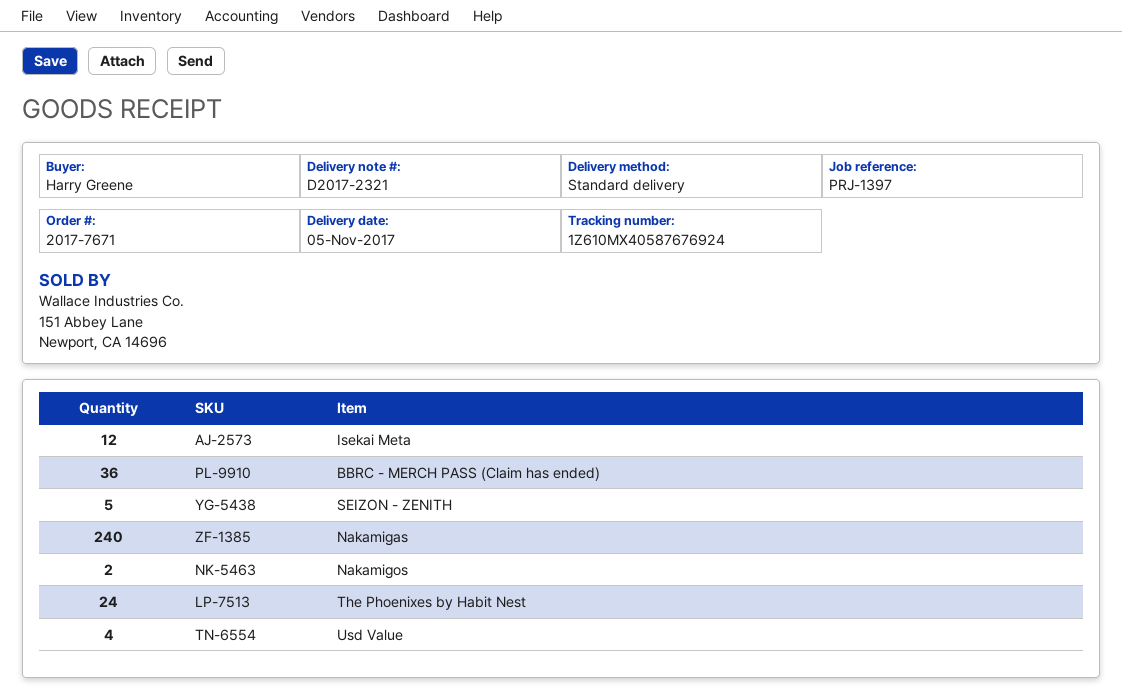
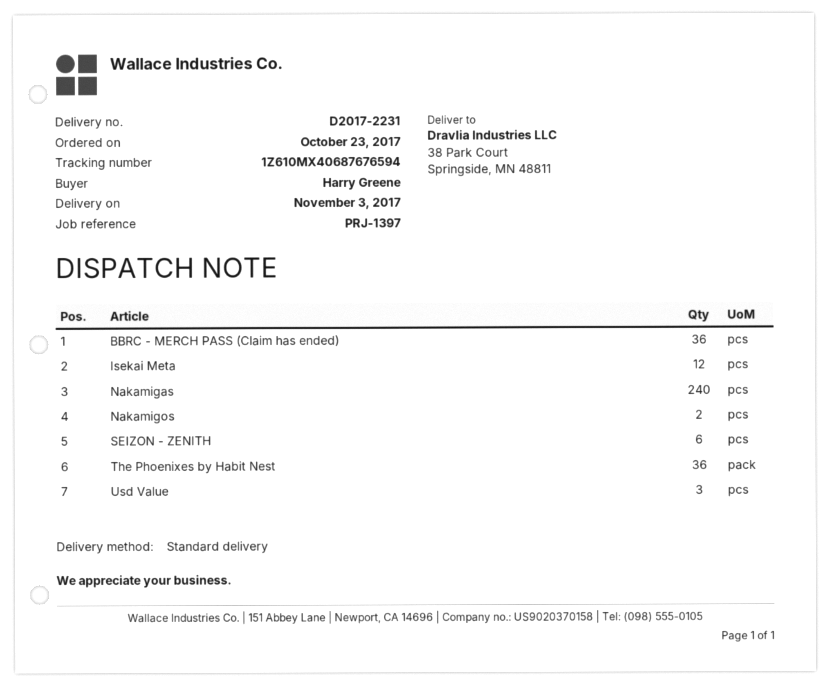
delivery note number: D2017-2321 -> D2017-2231
delivery date: 2017-11-05 -> 2017-11-03
tracking number: 1Z610MX40587676924 -> 1Z610MX40687676594
SEIZON - ZENITH: 5 -> 6
The Phoenixes by Habit Nest: 24 -> 36
Usd Value: 4 -> 3

